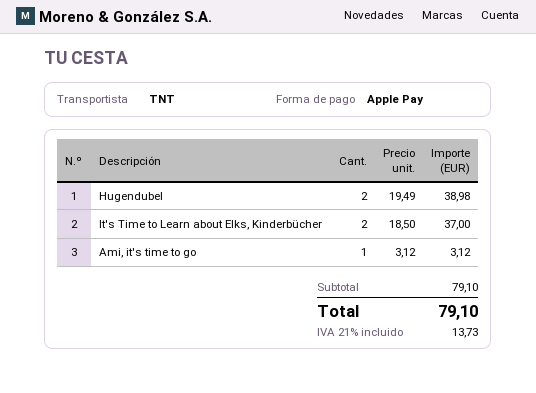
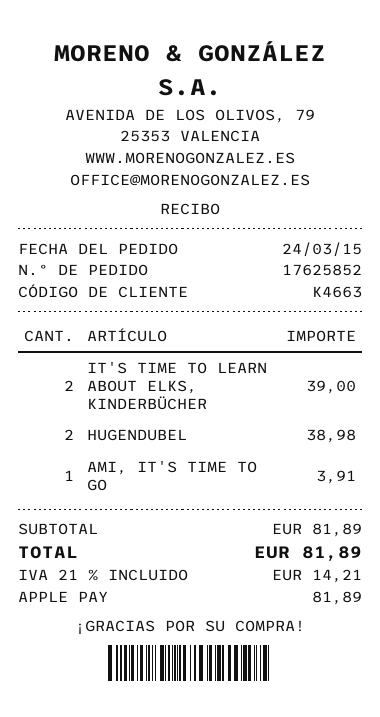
It's Time to Learn about Elks, Kinderbücher: 2 for 37.00 -> 2 for 39.00
Ami, it's time to go: 1 for 3.12 -> 1 for 3.91
subtotal: 79.10 -> 81.89
tax: 21% = 13.73 -> 21% = 14.21
total: 79.10 -> 81.89

